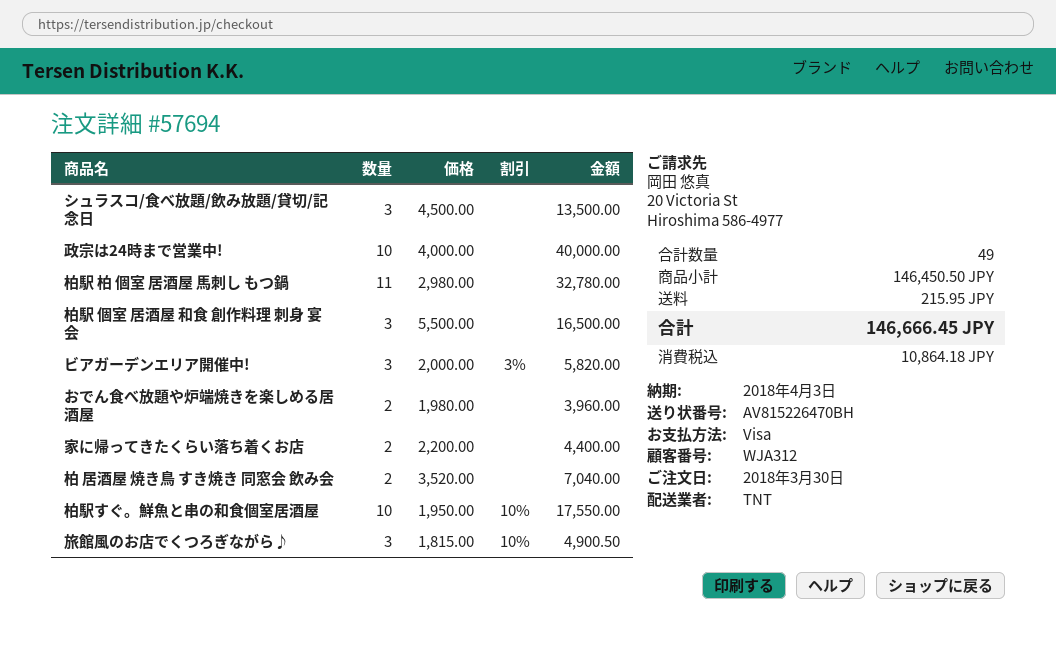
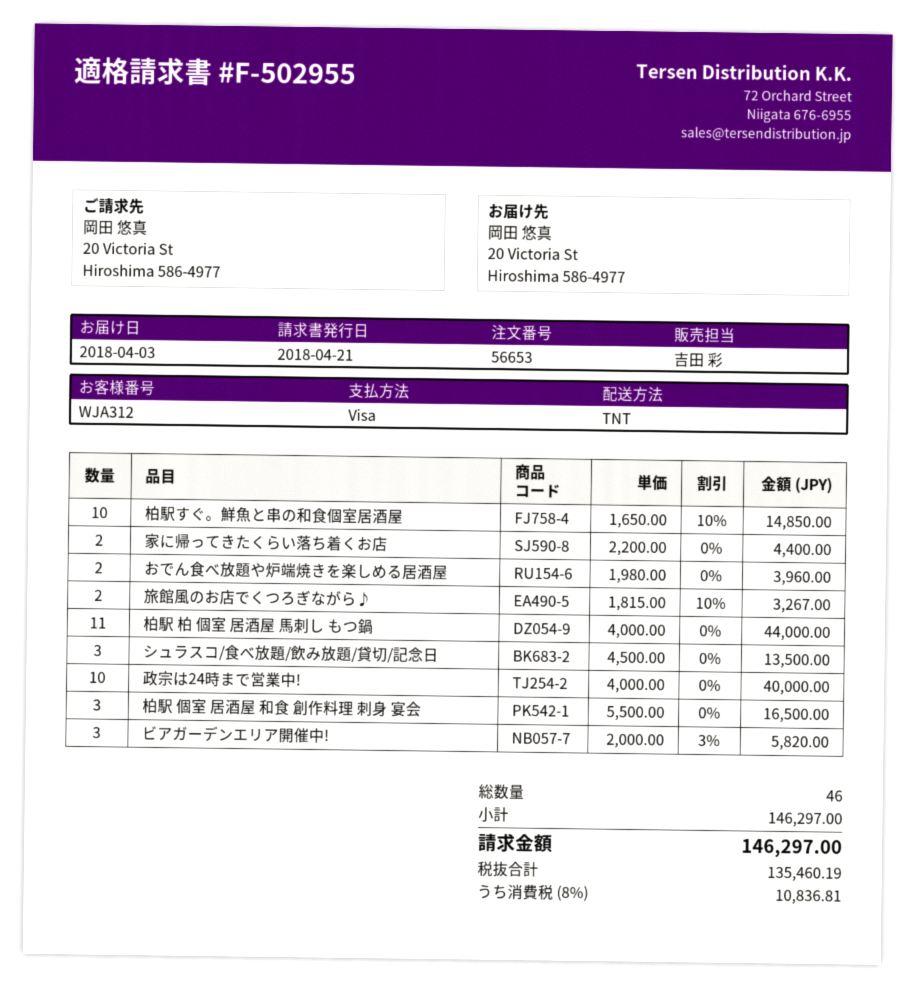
order number: 57694 -> 56653
柏駅 柏 個室 居酒屋 馬刺し もつ鍋: 11 x 2980.00 = 32780.00 -> 11 x 4000.00 = 44000.00
柏 居酒屋 焼き鳥 すき焼き 同窓会 飲み会: 2 x 3520.00 = 7040.00 -> none
柏駅すぐ。鮮魚と串の和食個室居酒屋: 10 x 1950.00 - 10% = 17550.00 -> 10 x 1650.00 - 10% = 14850.00
旅館風のお店でくつろぎながら♪: 3 x 1815.00 - 10% = 4900.50 -> 2 x 1815.00 - 10% = 3267.00
total quantity: 49 -> 46
subtotal: 146450.50 -> 146297.00
shipping: 215.95 -> none
tax: 10864.18 -> 10836.81
total: 146666.45 -> 146297.00

